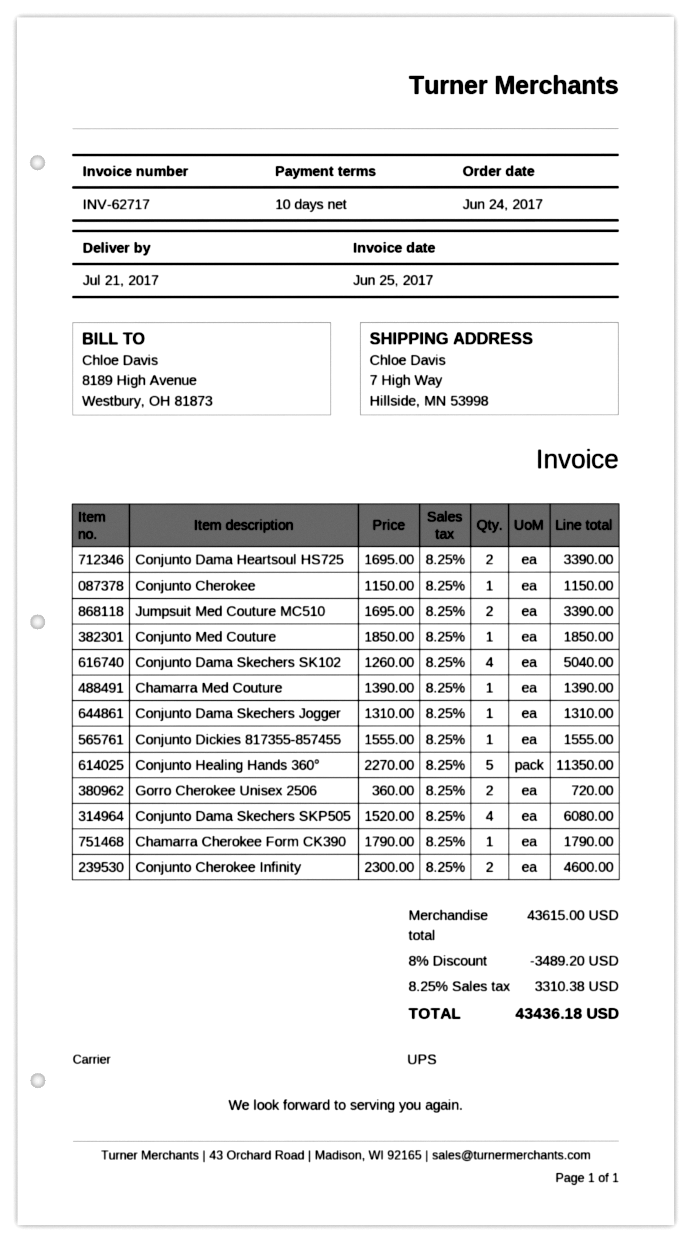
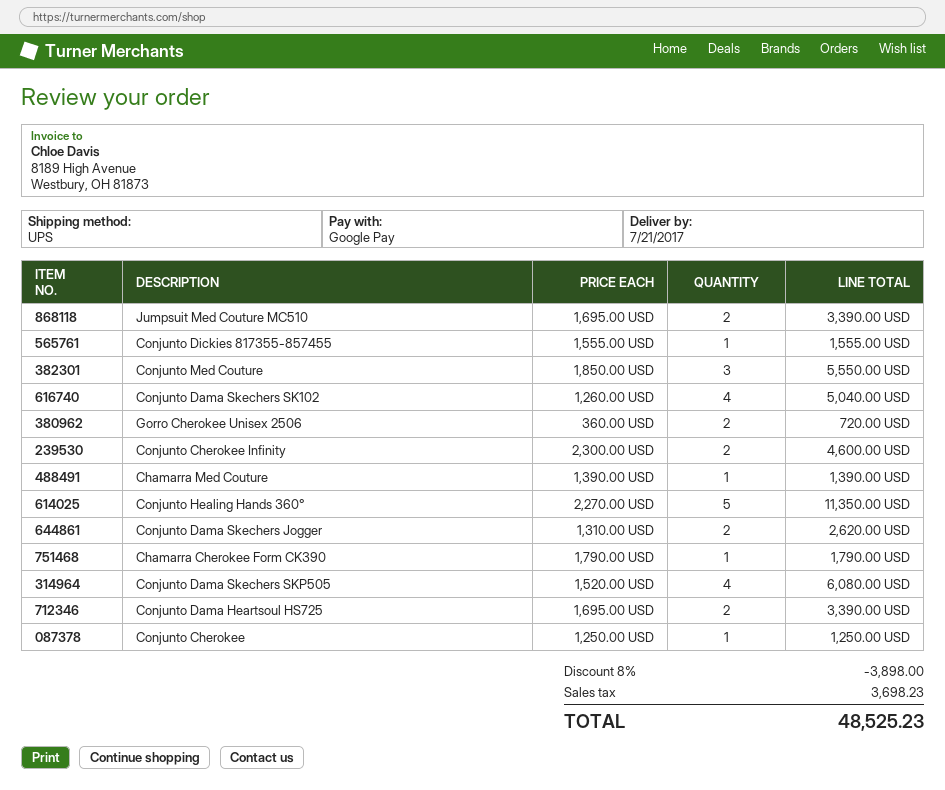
Conjunto Cherokee: 1 x 1150.00 = 1150.00 -> 1 x 1250.00 = 1250.00
Conjunto Med Couture: 1 x 1850.00 = 1850.00 -> 3 x 1850.00 = 5550.00
Conjunto Dama Skechers Jogger: 1 x 1310.00 = 1310.00 -> 2 x 1310.00 = 2620.00
discount: 8% = 3489.20 -> 8% = 3898.00
tax: 3310.38 -> 3698.23
total: 43436.18 -> 48525.23

